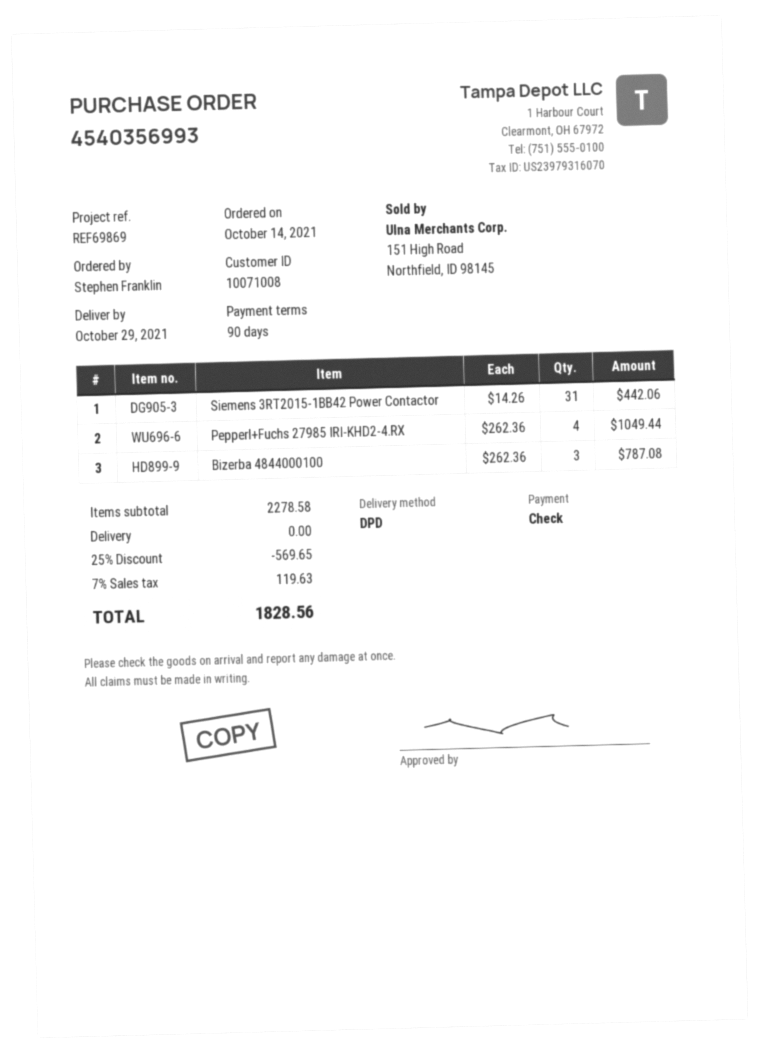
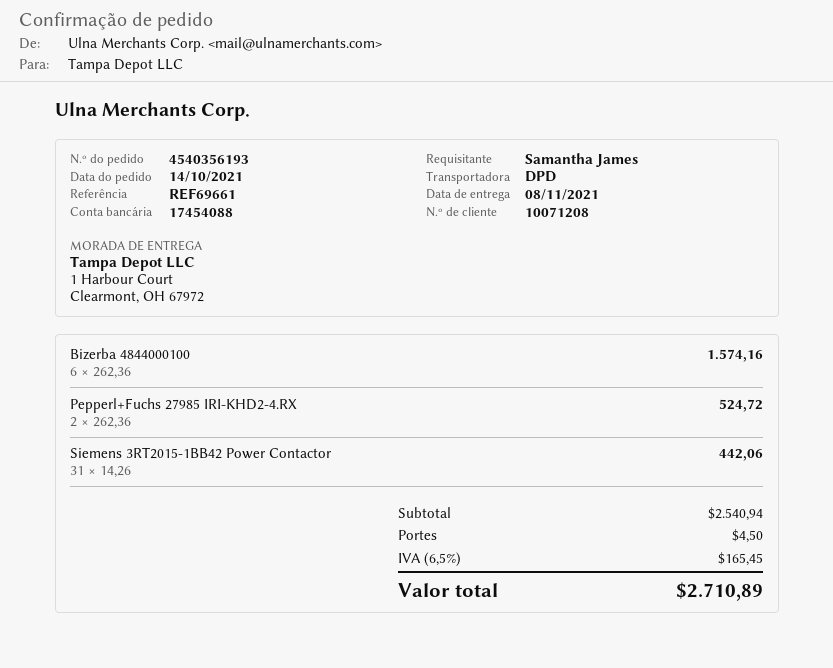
order number: 4540356993 -> 4540356193
delivery date: 2021-10-29 -> 2021-11-08
customer number: 10071008 -> 10071208
reference: REF69869 -> REF69661
ordered by: Stephen Franklin -> Samantha James
Pepperl+Fuchs 27985 IRI-KHD2-4.RX: 4 x 262.36 = 1049.44 -> 2 x 262.36 = 524.72
Bizerba 4844000100: 3 x 262.36 = 787.08 -> 6 x 262.36 = 1574.16
subtotal: 2278.58 -> 2540.94
discount: 25% = 569.65 -> none
shipping: 0.00 -> 4.50
tax: 7% = 119.63 -> 6.5% = 165.45
total: 1828.56 -> 2710.89

